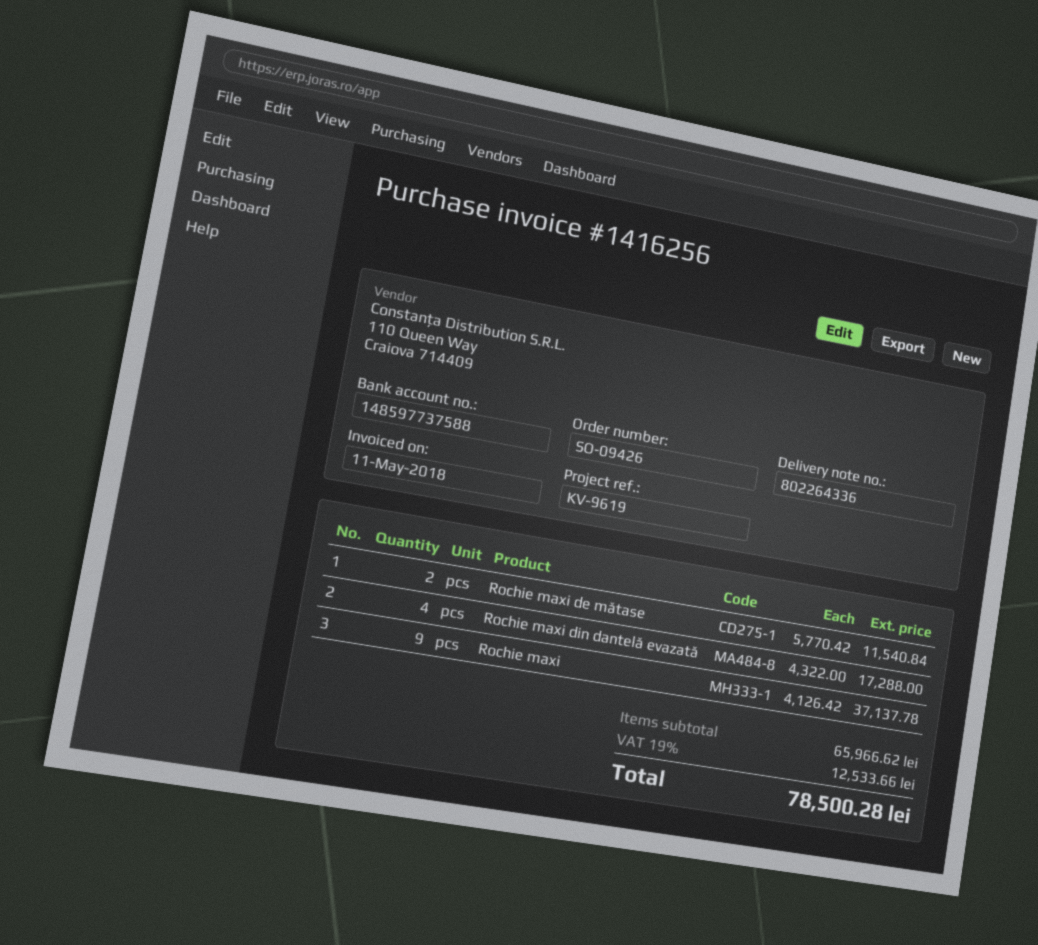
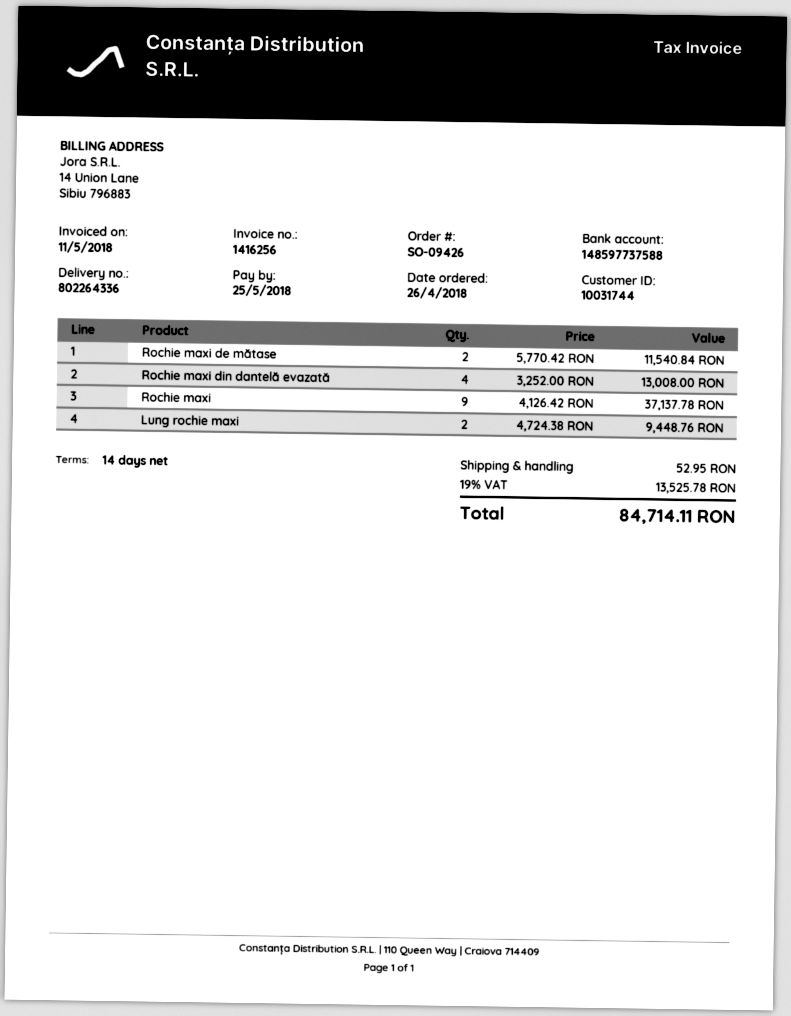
Rochie maxi din dantelă evazată: 4 x 4322.00 = 17288.00 -> 4 x 3252.00 = 13008.00
Lung rochie maxi: none -> 2 x 4724.38 = 9448.76
shipping: none -> 52.95
tax: 19% = 12533.66 -> 19% = 13525.78
total: 78500.28 -> 84714.11

